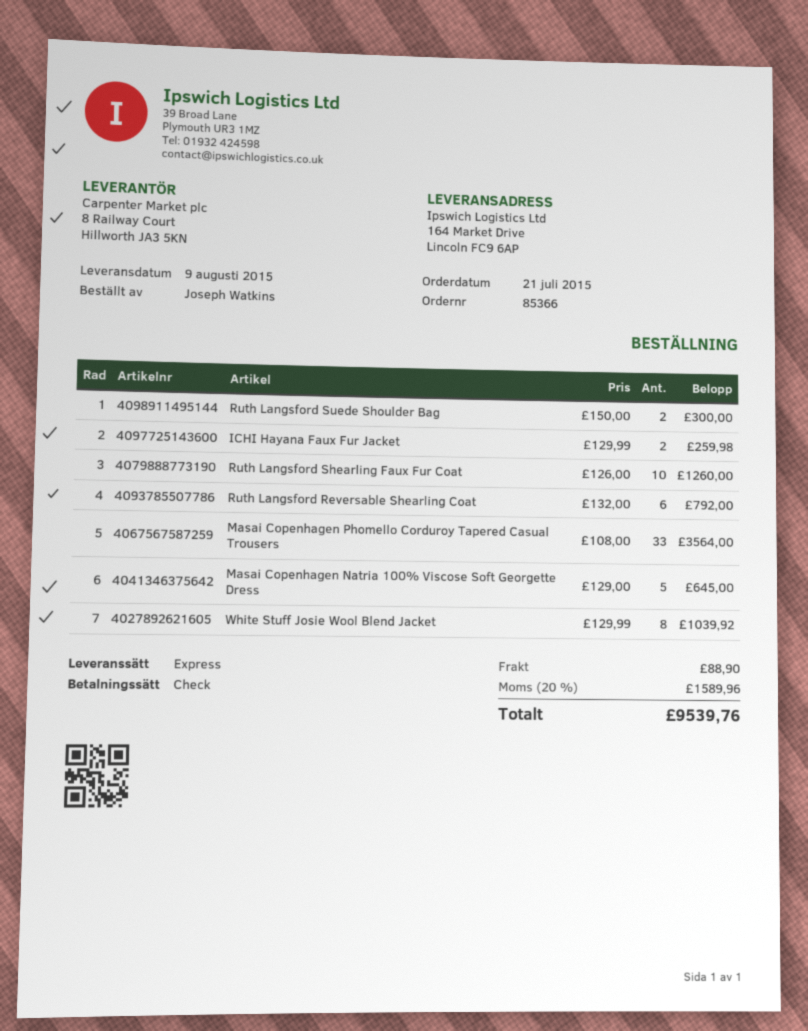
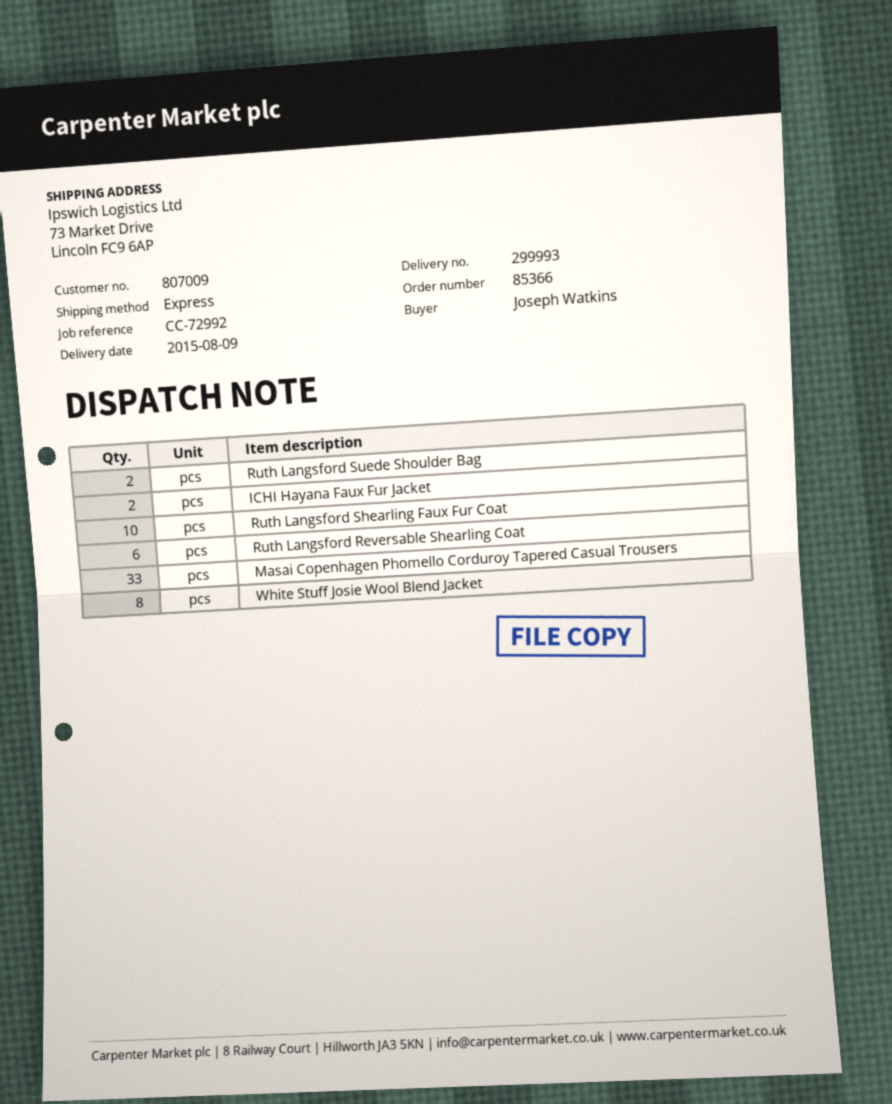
ship to: 164 Market Drive, Lincoln FC9 6AP -> 73 Market Drive, Lincoln FC9 6AP
Masai Copenhagen Natria 100% Viscose Soft Georgette Dress: 5 -> none

